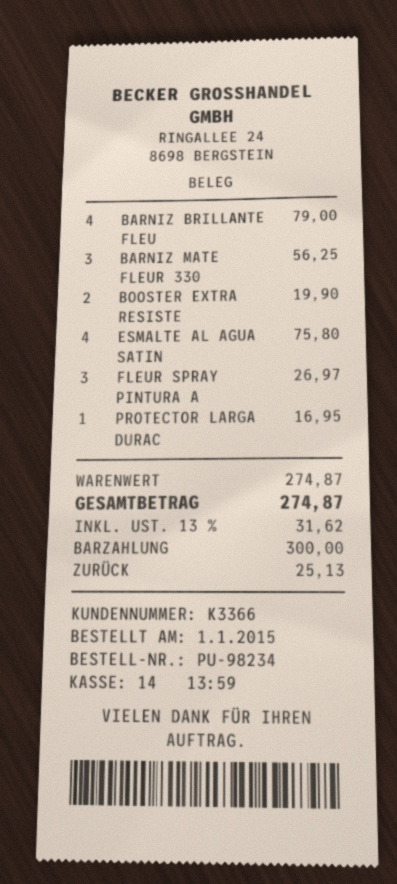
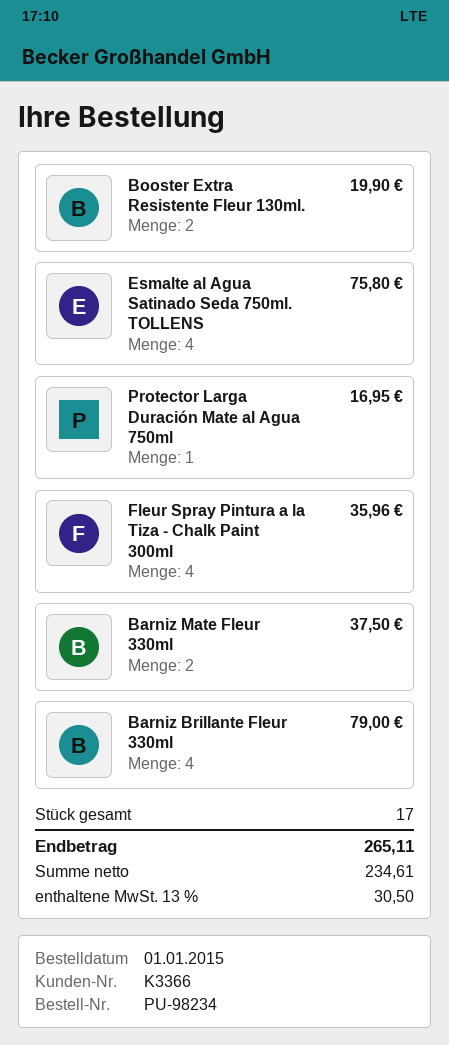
BARNIZ MATE FLEUR 330: 3 for 56.25 -> 2 for 37.50
FLEUR SPRAY PINTURA A: 3 for 26.97 -> 4 for 35.96
tax: 13% = 31.62 -> 13% = 30.50
total: 274.87 -> 265.11

